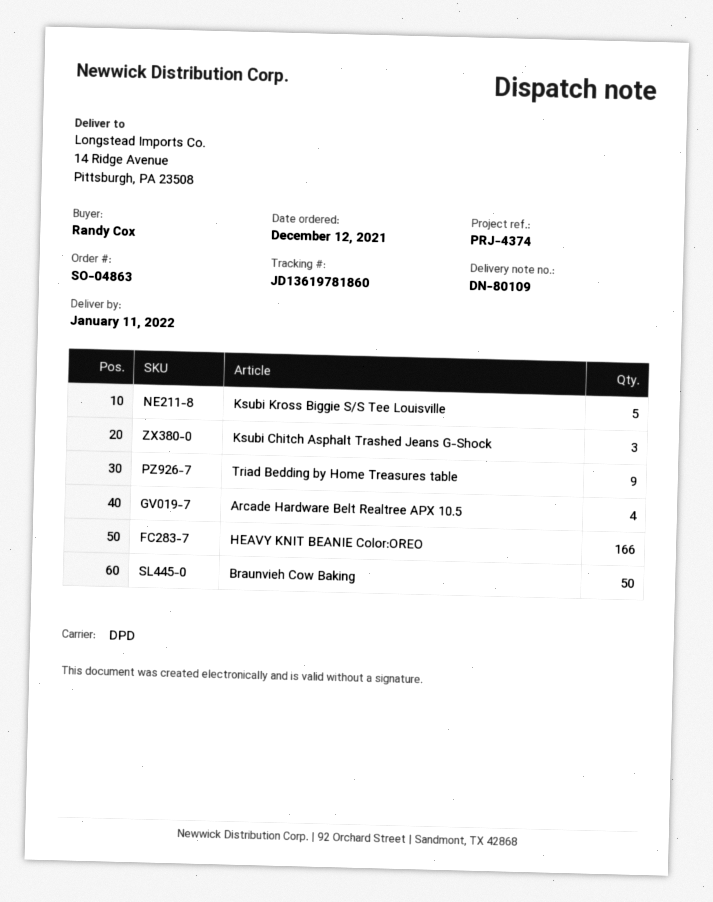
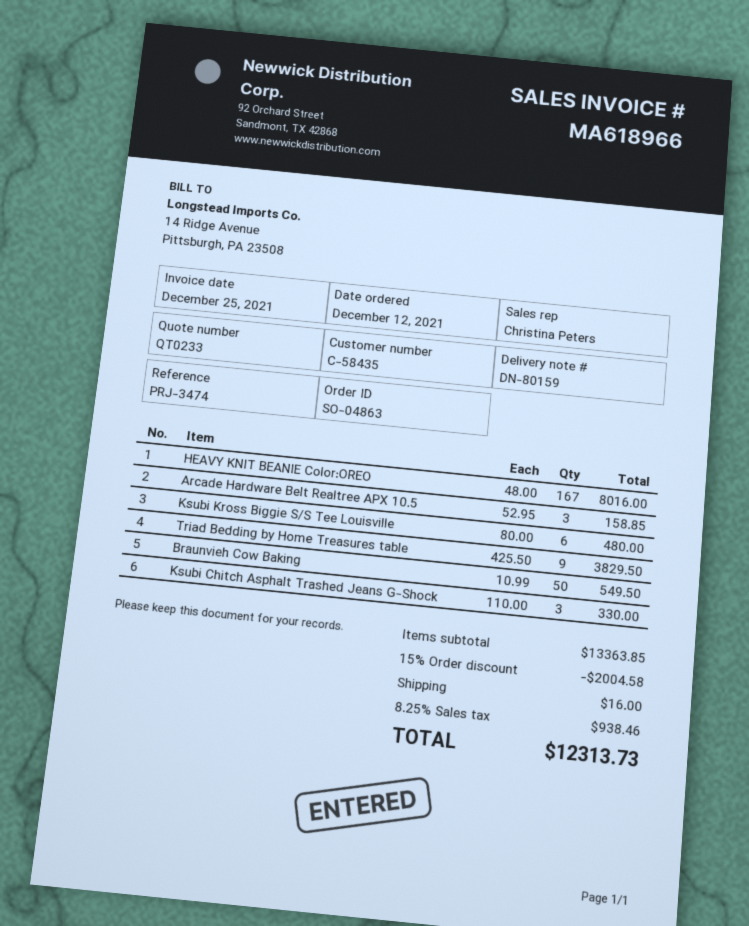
delivery note number: DN-80109 -> DN-80159
reference: PRJ-4374 -> PRJ-3474
Ksubi Kross Biggie S/S Tee Louisville: 5 -> 6
Arcade Hardware Belt Realtree APX 10.5: 4 -> 3
HEAVY KNIT BEANIE Color:OREO: 166 -> 167

